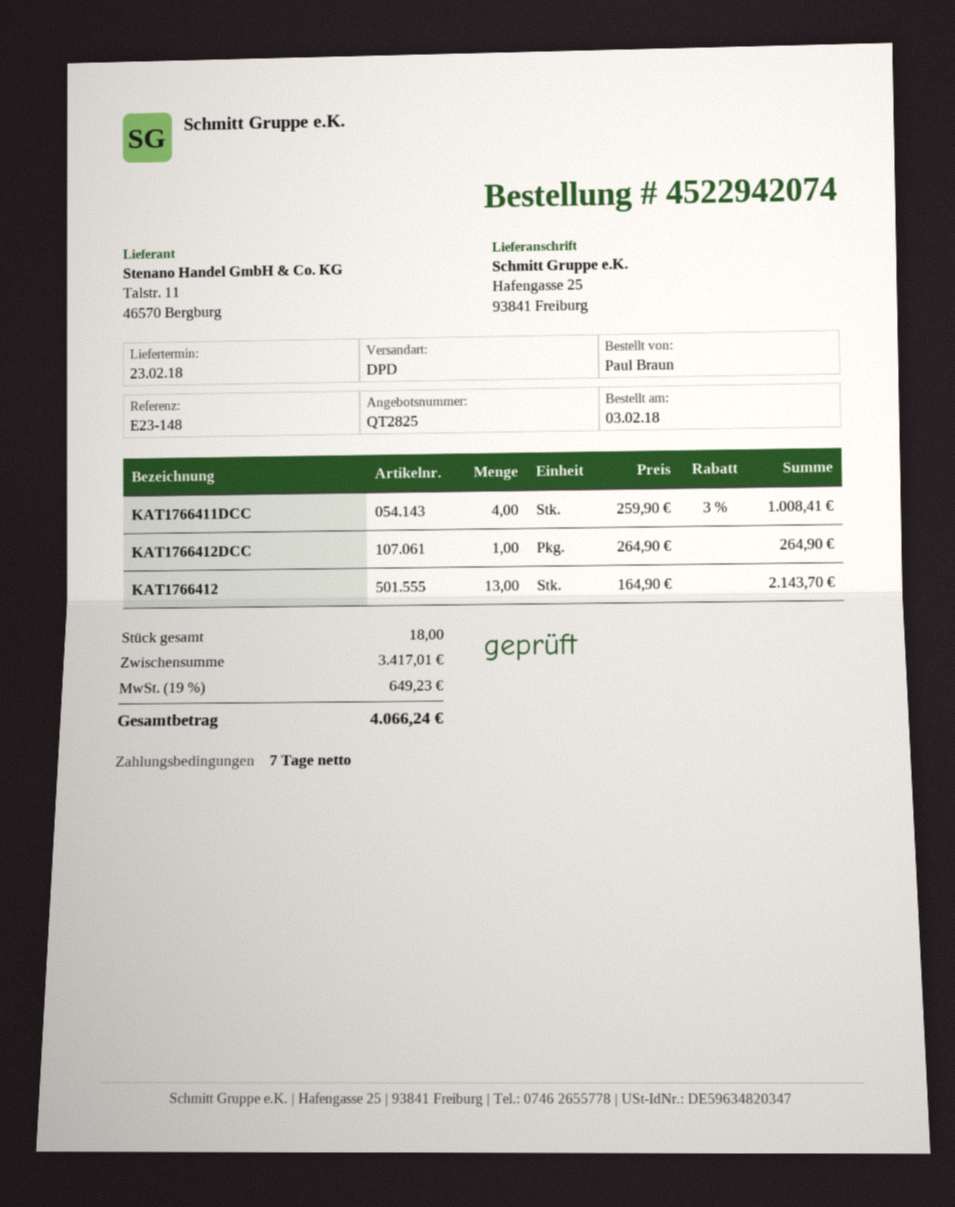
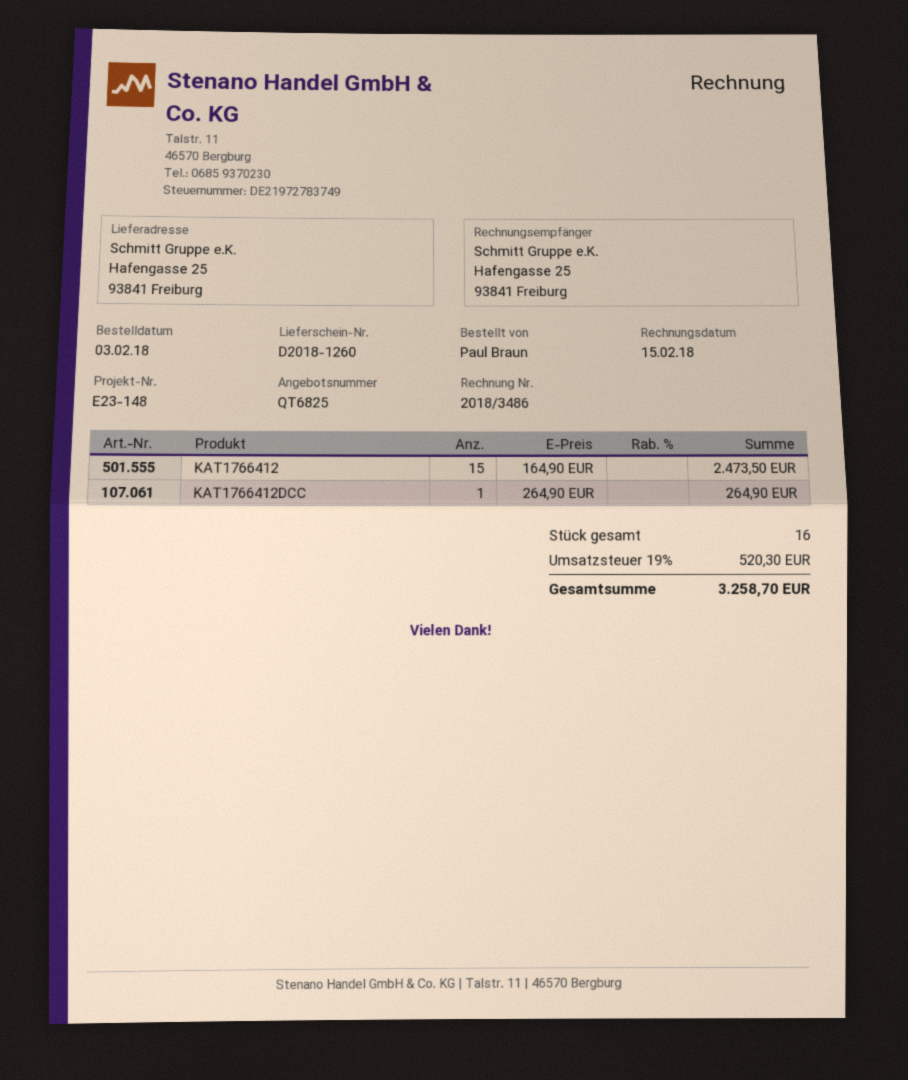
quote number: QT2825 -> QT6825
KAT1766411DCC: 4 x 259.90 - 3% = 1008.41 -> none
KAT1766412: 13 x 164.90 = 2143.70 -> 15 x 164.90 = 2473.50
total quantity: 18 -> 16
tax: 19% = 649.23 -> 19% = 520.30
total: 4066.24 -> 3258.70

